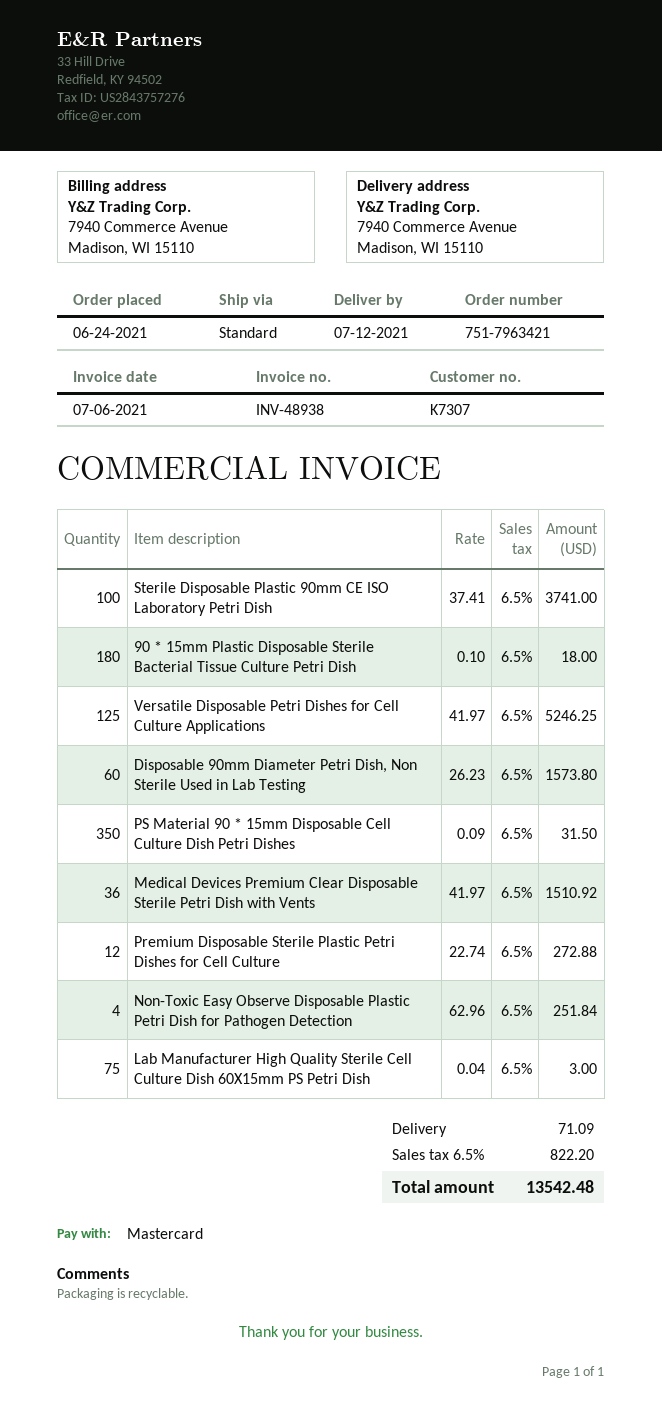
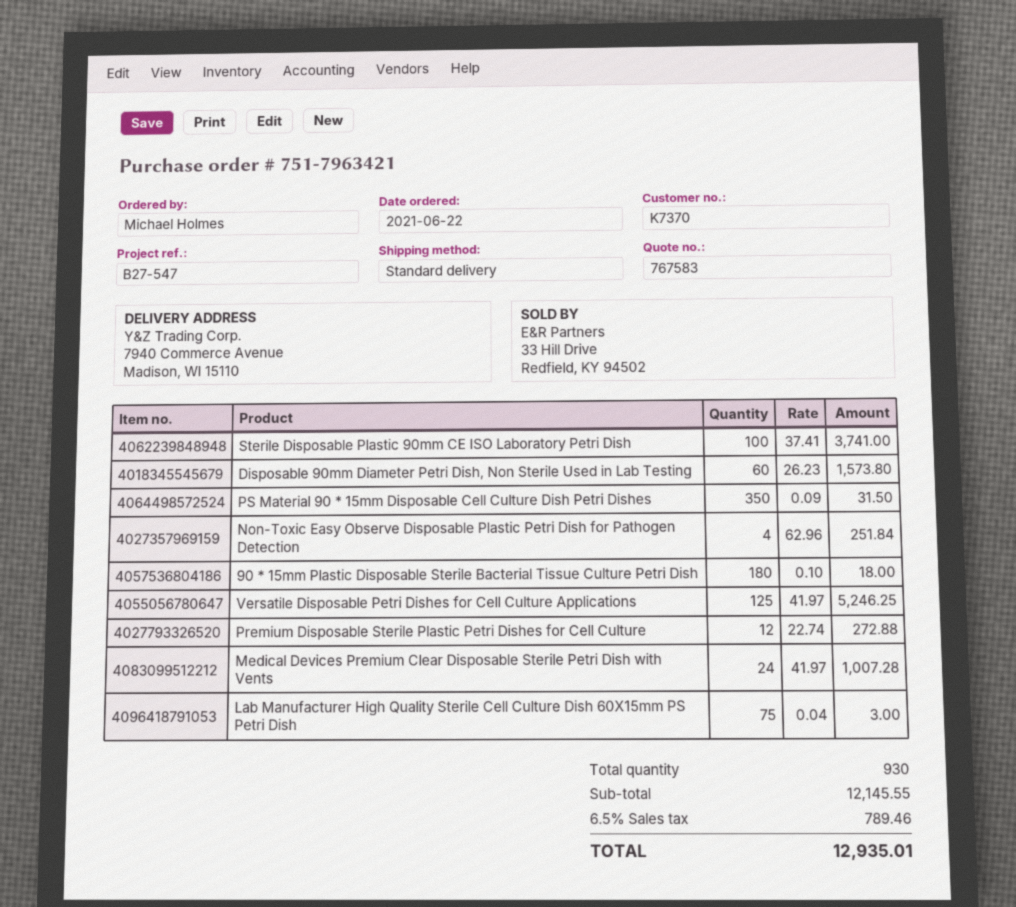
order date: 2021-06-24 -> 2021-06-22
customer number: K7307 -> K7370
Medical Devices Premium Clear Disposable Sterile Petri Dish with Vents: 36 x 41.97 = 1510.92 -> 24 x 41.97 = 1007.28
shipping: 71.09 -> none
tax: 6.5% = 822.20 -> 6.5% = 789.46
total: 13542.48 -> 12935.01

